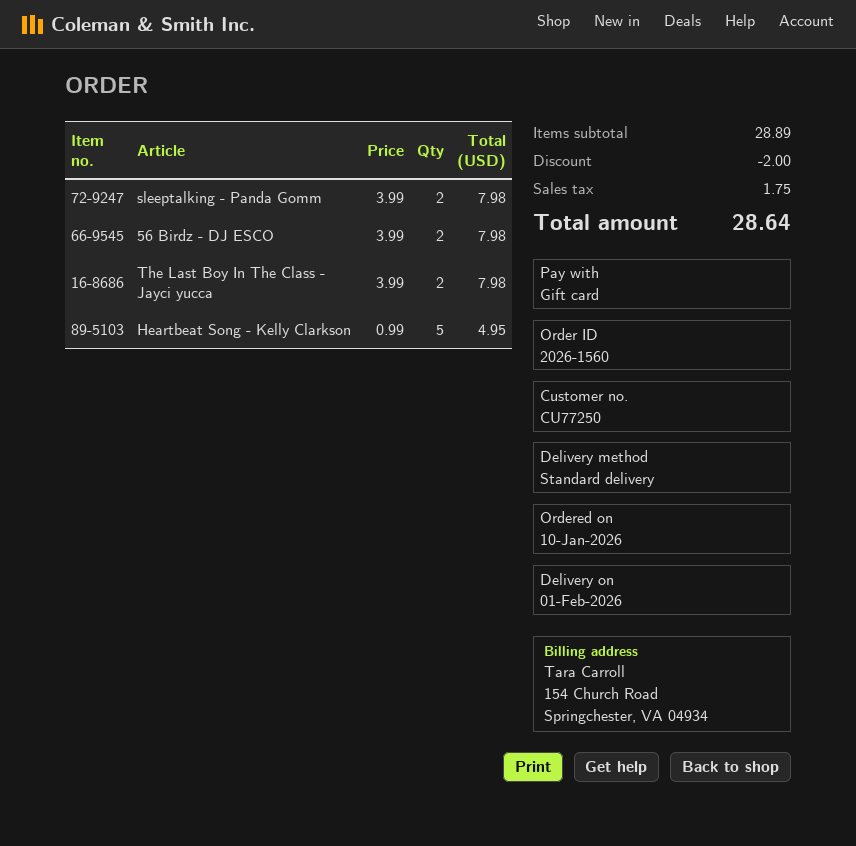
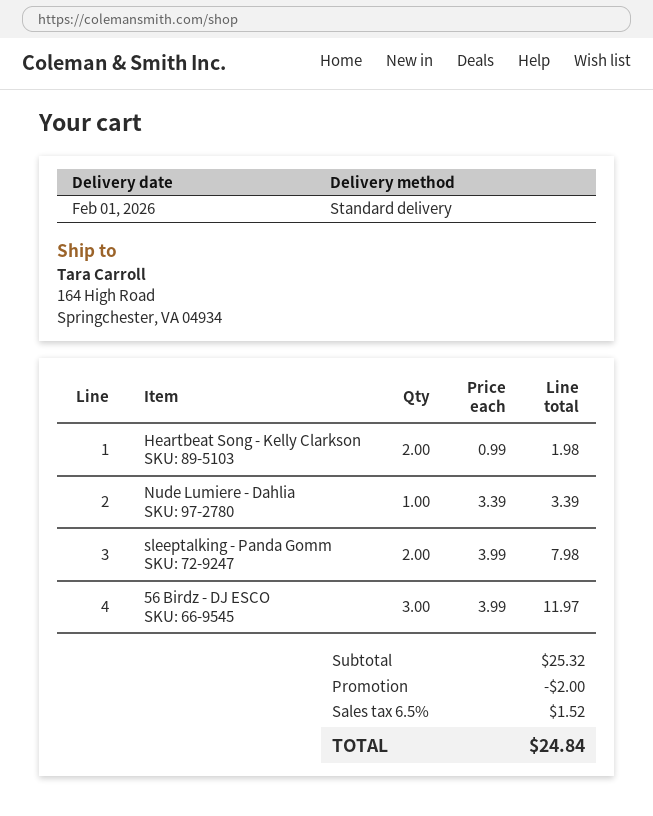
56 Birdz - DJ ESCO: 2 x 3.99 = 7.98 -> 3 x 3.99 = 11.97
The Last Boy In The Class - Jayci yucca: 2 x 3.99 = 7.98 -> none
Heartbeat Song - Kelly Clarkson: 5 x 0.99 = 4.95 -> 2 x 0.99 = 1.98
Nude Lumiere - Dahlia: none -> 1 x 3.39 = 3.39
subtotal: 28.89 -> 25.32
tax: 1.75 -> 1.52
total: 28.64 -> 24.84

